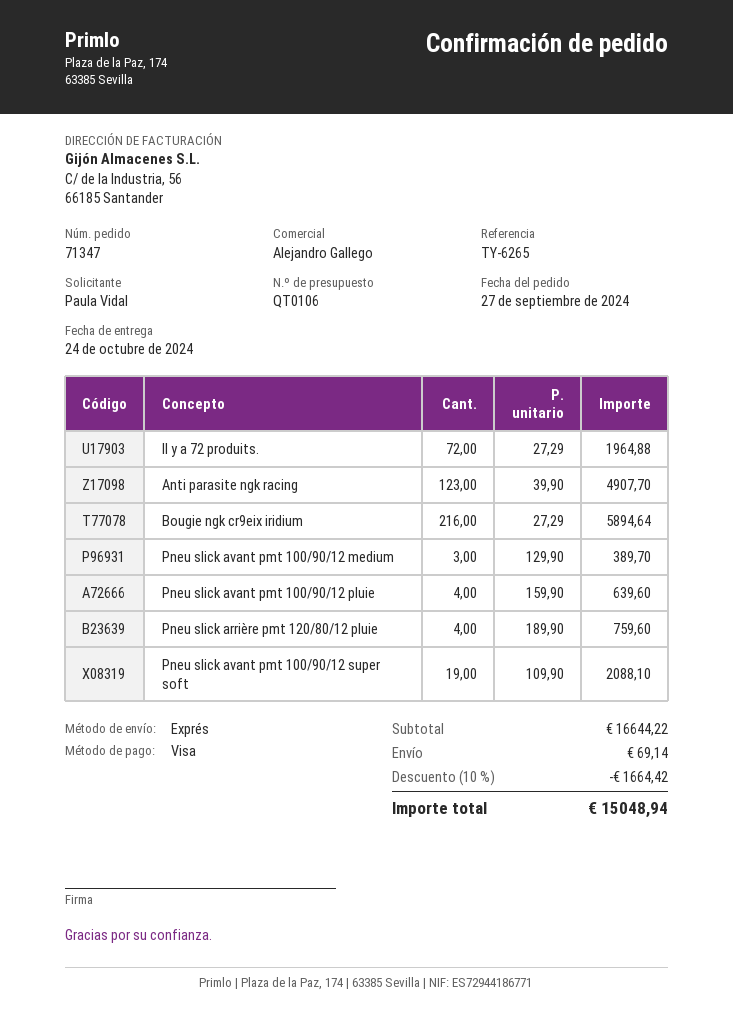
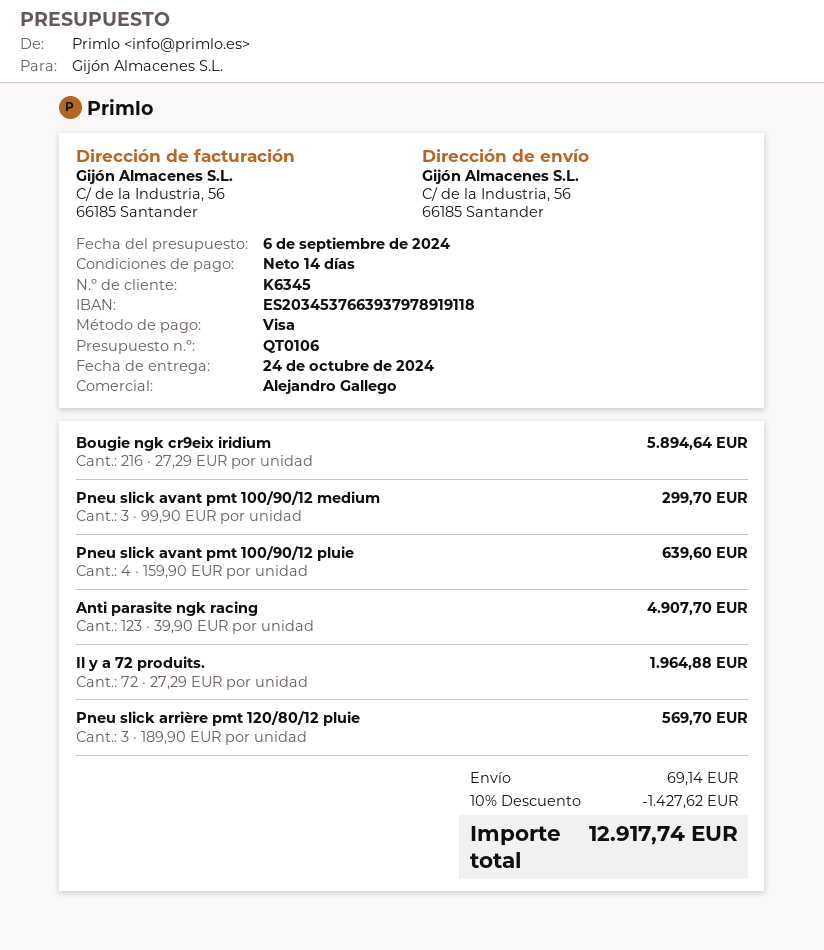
Pneu slick avant pmt 100/90/12 medium: 3 x 129.90 = 389.70 -> 3 x 99.90 = 299.70
Pneu slick arrière pmt 120/80/12 pluie: 4 x 189.90 = 759.60 -> 3 x 189.90 = 569.70
Pneu slick avant pmt 100/90/12 super soft: 19 x 109.90 = 2088.10 -> none
discount: 10% = 1664.42 -> 10% = 1427.62
total: 15048.94 -> 12917.74

